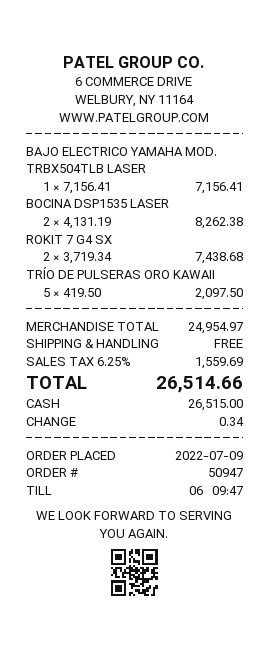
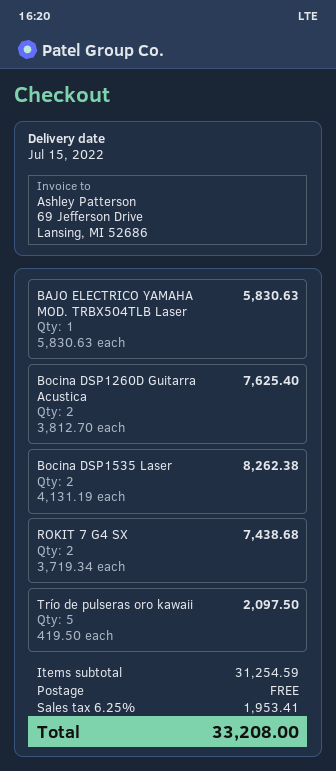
BAJO ELECTRICO YAMAHA MOD. TRBX504TLB LASER: 1 x 7156.41 = 7156.41 -> 1 x 5830.63 = 5830.63
Bocina DSP1260D Guitarra Acustica: none -> 2 x 3812.70 = 7625.40
subtotal: 24954.97 -> 31254.59
tax: 6.25% = 1559.69 -> 6.25% = 1953.41
total: 26514.66 -> 33208.00

